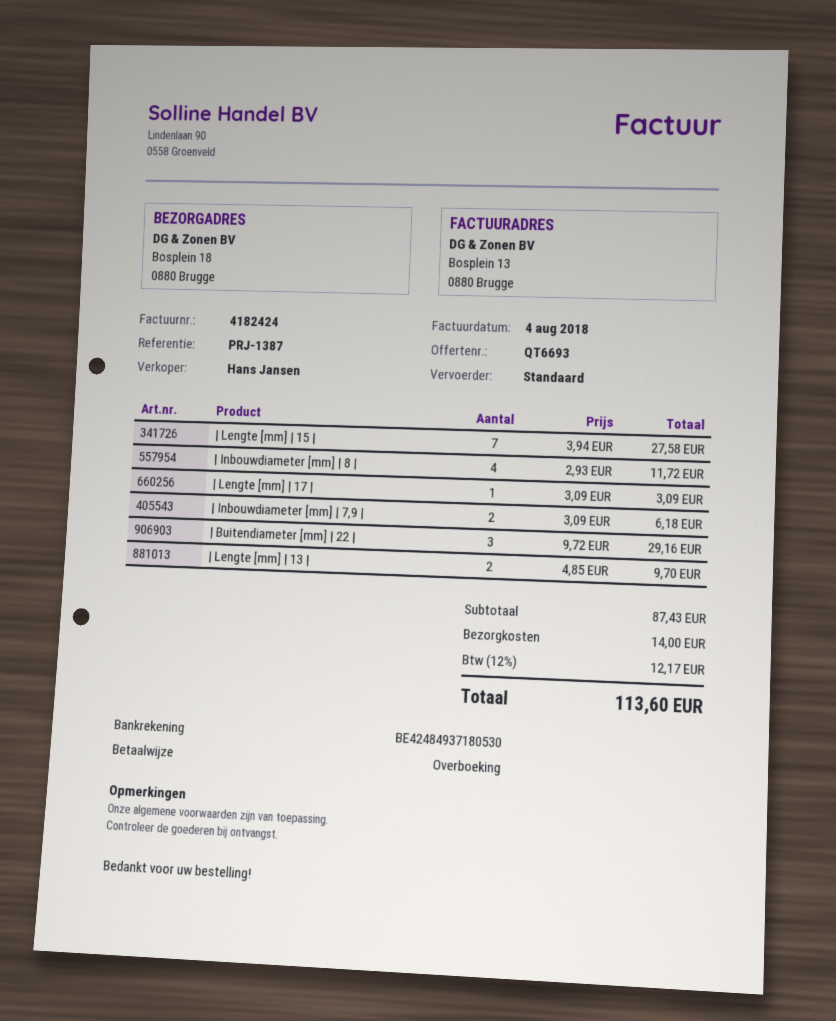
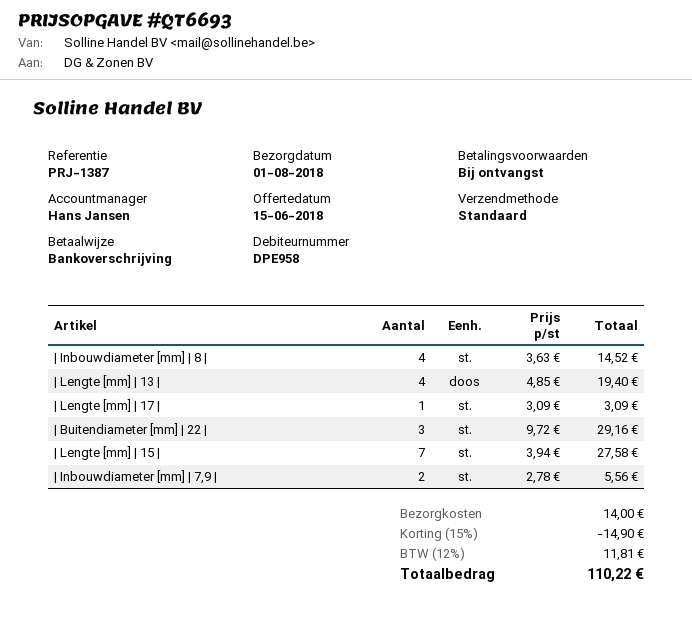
| Inbouwdiameter [mm] | 8 |: 4 x 2.93 = 11.72 -> 4 x 3.63 = 14.52
| Inbouwdiameter [mm] | 7,9 |: 2 x 3.09 = 6.18 -> 2 x 2.78 = 5.56
| Lengte [mm] | 13 |: 2 x 4.85 = 9.70 -> 4 x 4.85 = 19.40
discount: none -> 15% = 14.90
tax: 12% = 12.17 -> 12% = 11.81
total: 113.60 -> 110.22

